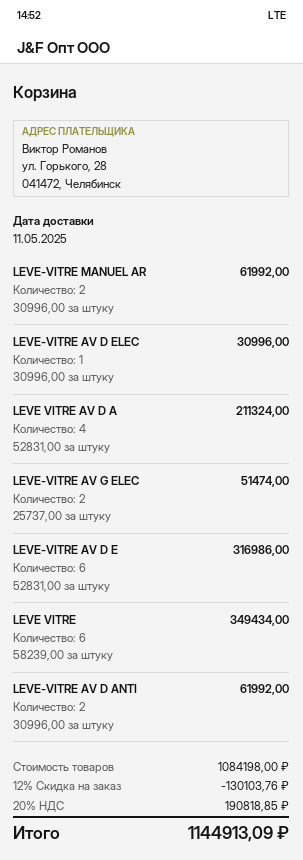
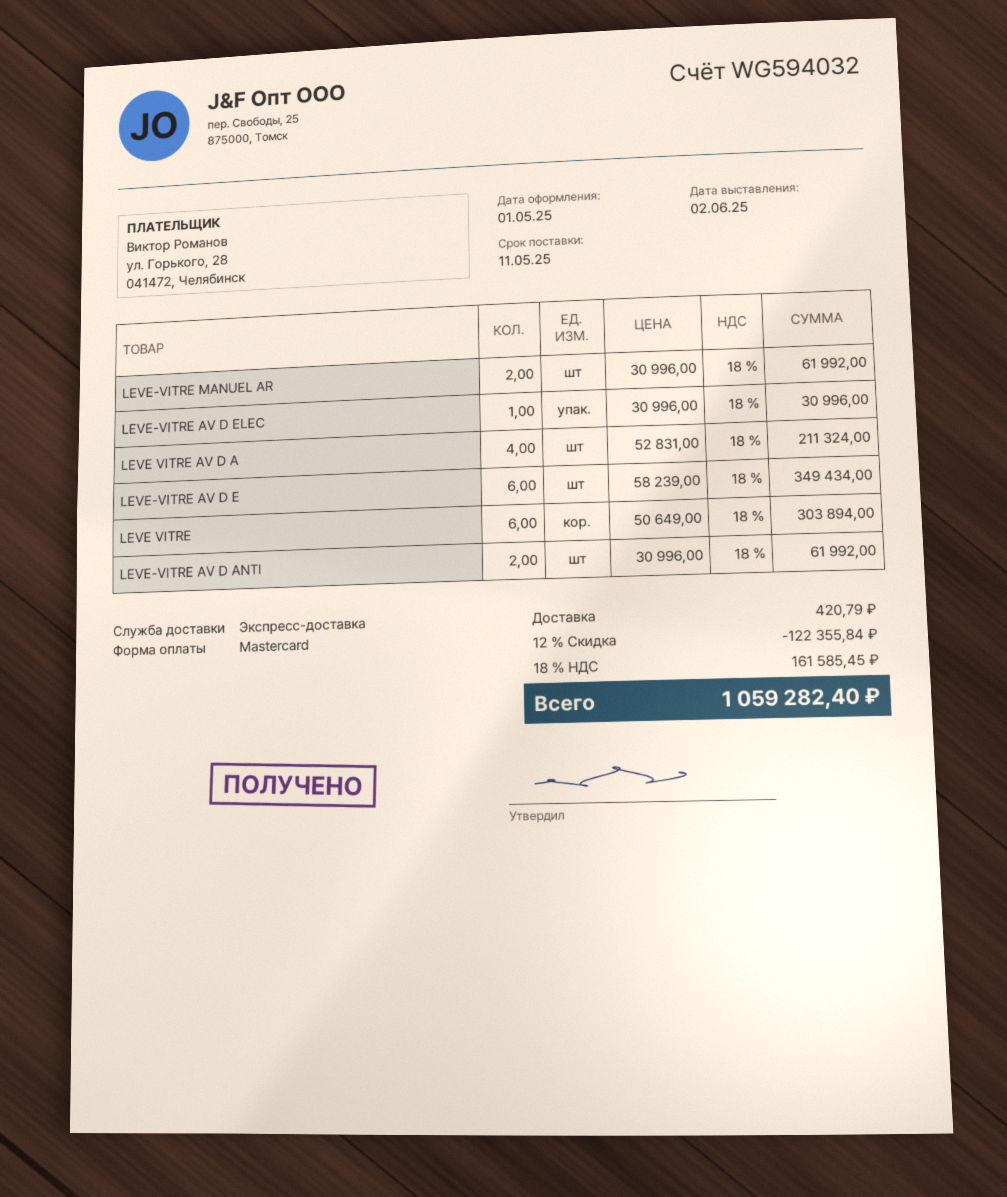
LEVE-VITRE AV G ELEC: 2 x 25737.00 = 51474.00 -> none
LEVE-VITRE AV D E: 6 x 52831.00 = 316986.00 -> 6 x 58239.00 = 349434.00
LEVE VITRE: 6 x 58239.00 = 349434.00 -> 6 x 50649.00 = 303894.00
discount: 12% = 130103.76 -> 12% = 122355.84
shipping: none -> 420.79
tax: 20% = 190818.85 -> 18% = 161585.45
total: 1144913.09 -> 1059282.40

